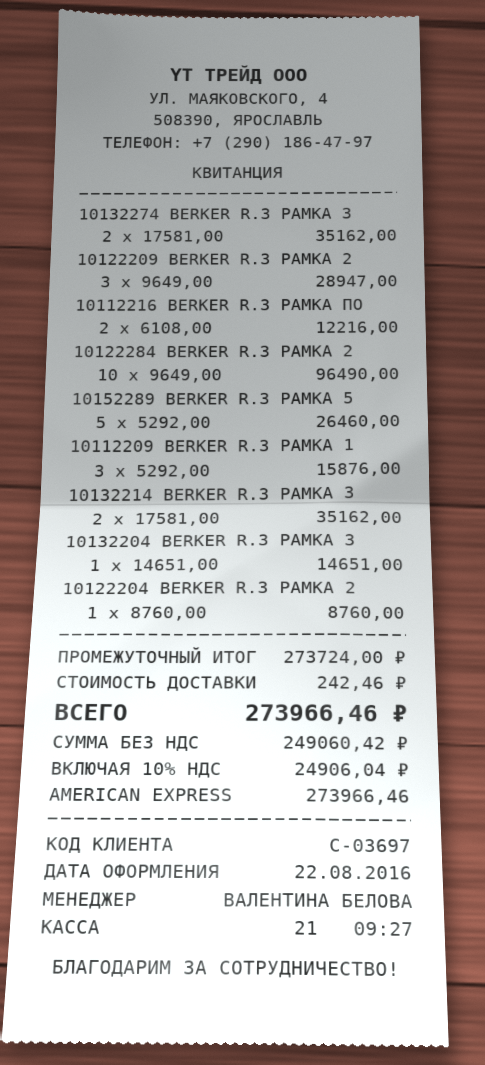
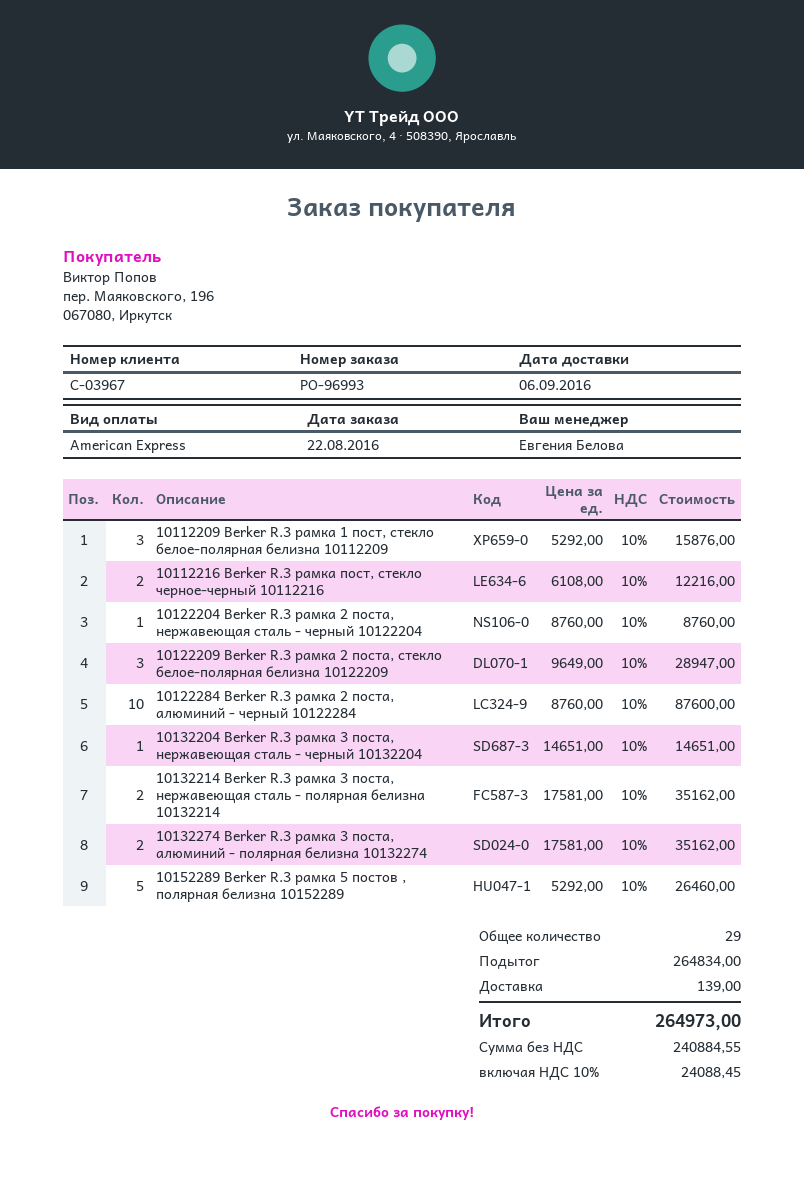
customer number: C-03697 -> C-03967
sales rep: ВАЛЕНТИНА БЕЛОВА -> Евгения Белова
10122284 BERKER R.3 РАМКА 2: 10 x 9649.00 = 96490.00 -> 10 x 8760.00 = 87600.00
subtotal: 273724.00 -> 264834.00
shipping: 242.46 -> 139.00
net: 249060.42 -> 240884.55
tax: 10% = 24906.04 -> 10% = 24088.45
total: 273966.46 -> 264973.00

